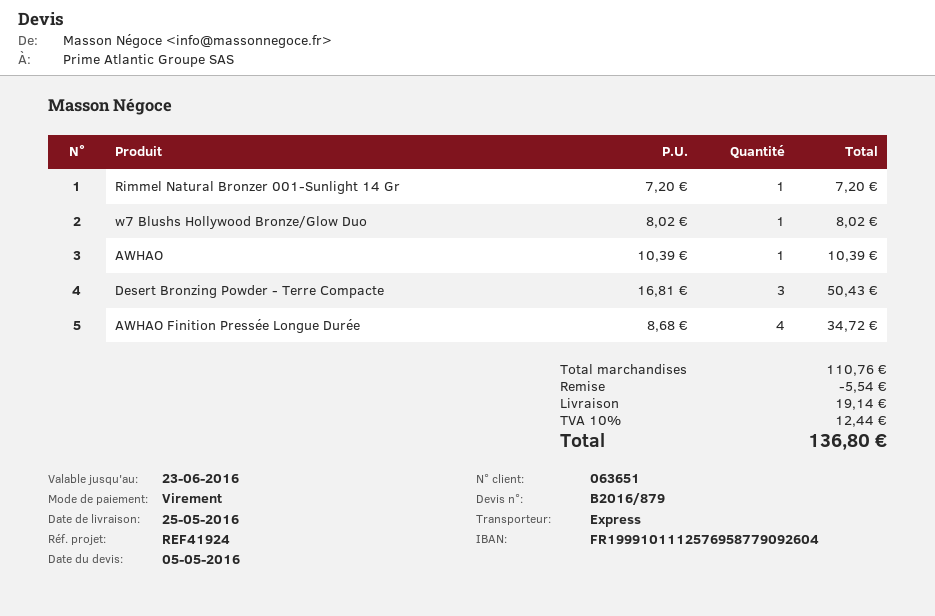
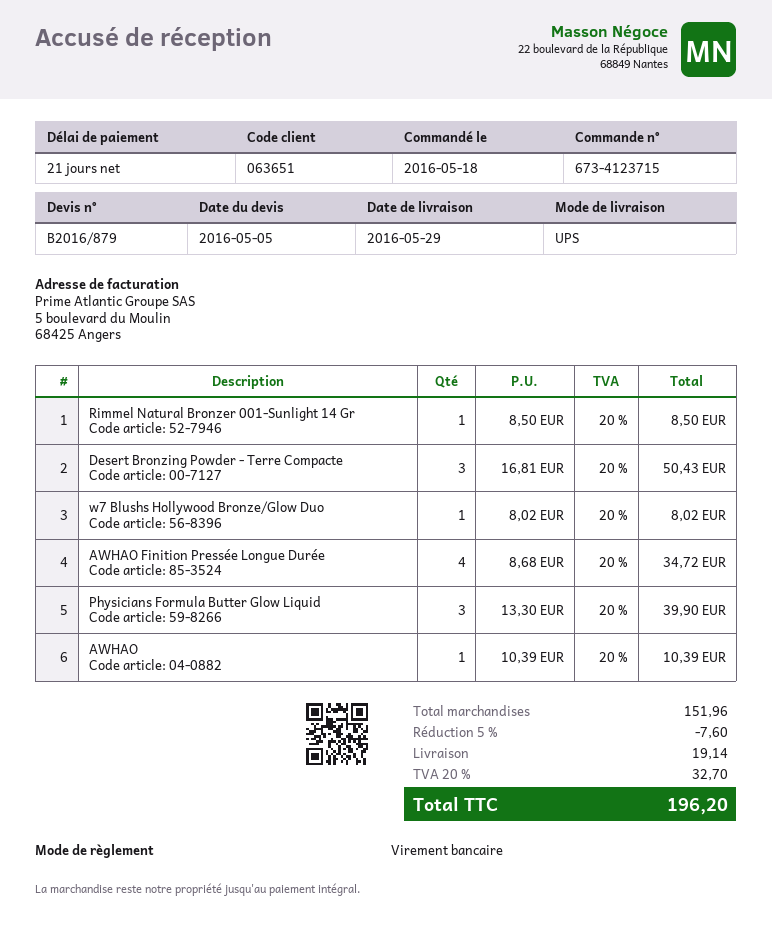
delivery date: 2016-05-25 -> 2016-05-29
shipping method: express -> UPS
Rimmel Natural Bronzer 001-Sunlight 14 Gr: 1 x 7.20 = 7.20 -> 1 x 8.50 = 8.50
Physicians Formula Butter Glow Liquid: none -> 3 x 13.30 = 39.90
subtotal: 110.76 -> 151.96
discount: 5.54 -> 7.60
tax: 10% = 12.44 -> 20% = 32.70
total: 136.80 -> 196.20

